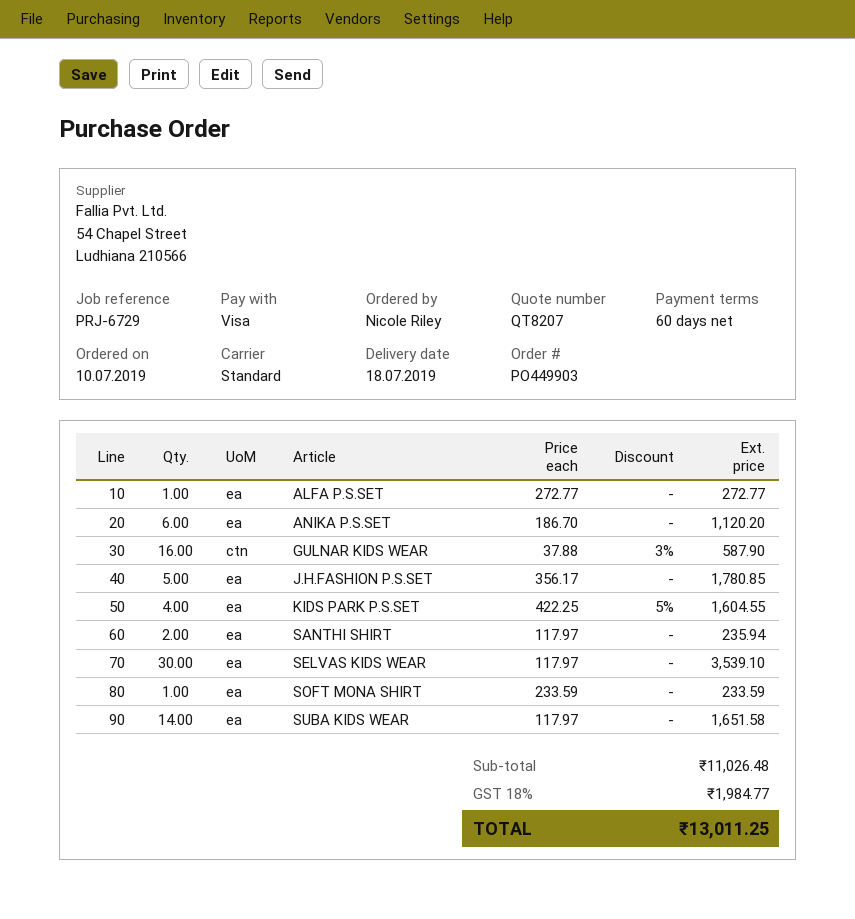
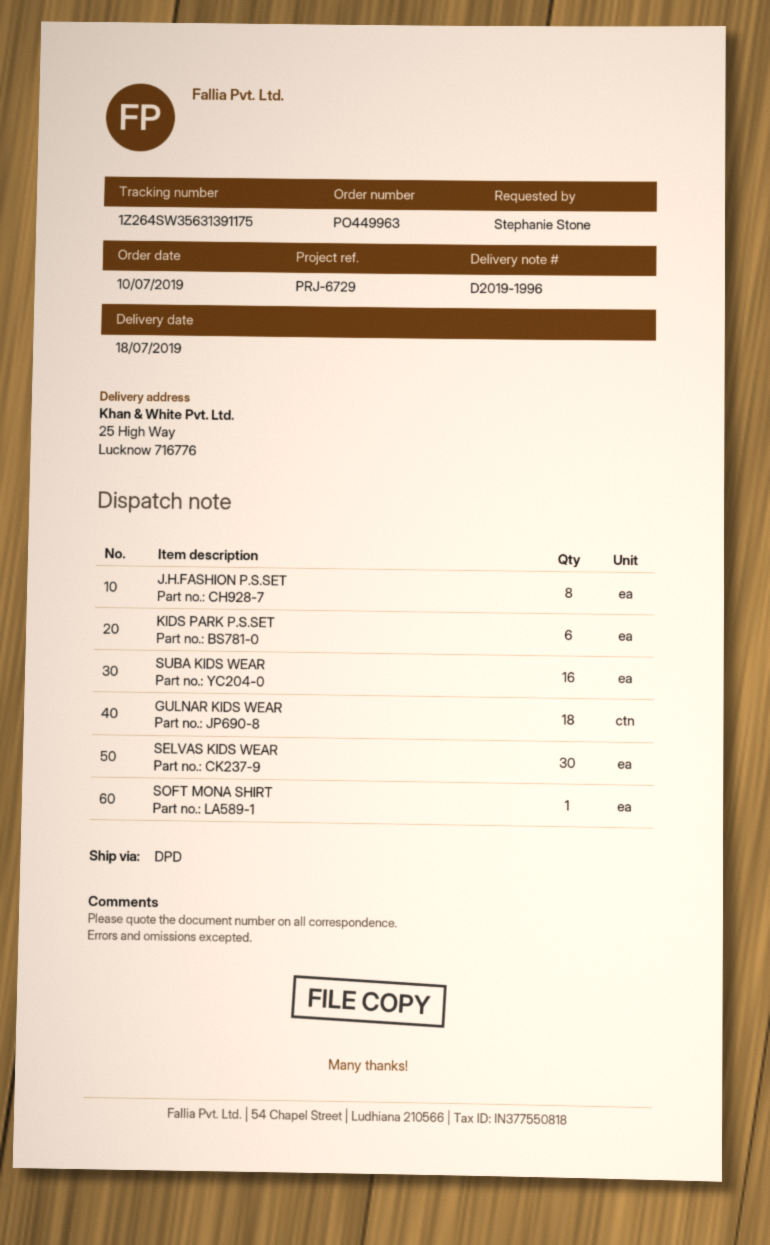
order number: PO449903 -> PO449963
ordered by: Nicole Riley -> Stephanie Stone
shipping method: standard -> DPD
ALFA P.S.SET: 1 -> none
ANIKA P.S.SET: 6 -> none
GULNAR KIDS WEAR: 16 -> 18
J.H.FASHION P.S.SET: 5 -> 8
KIDS PARK P.S.SET: 4 -> 6
SANTHI SHIRT: 2 -> none
SUBA KIDS WEAR: 14 -> 16

